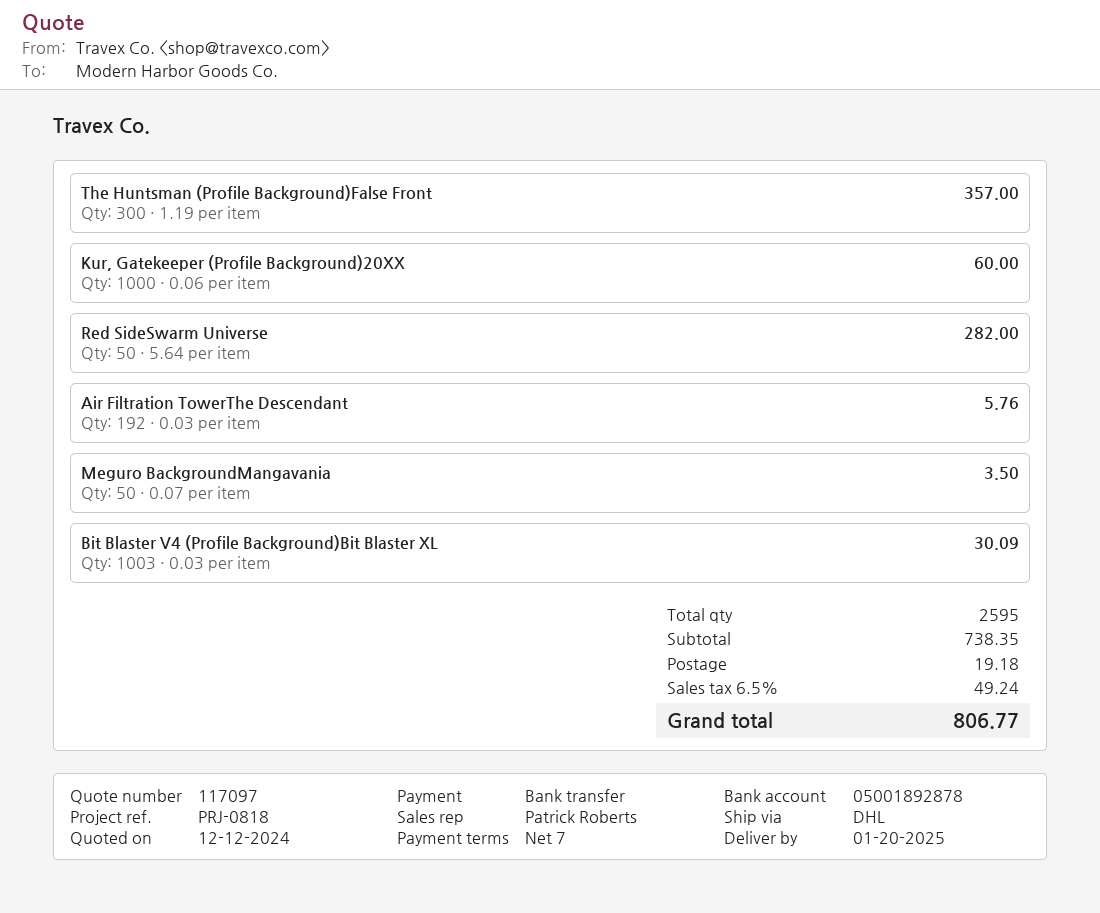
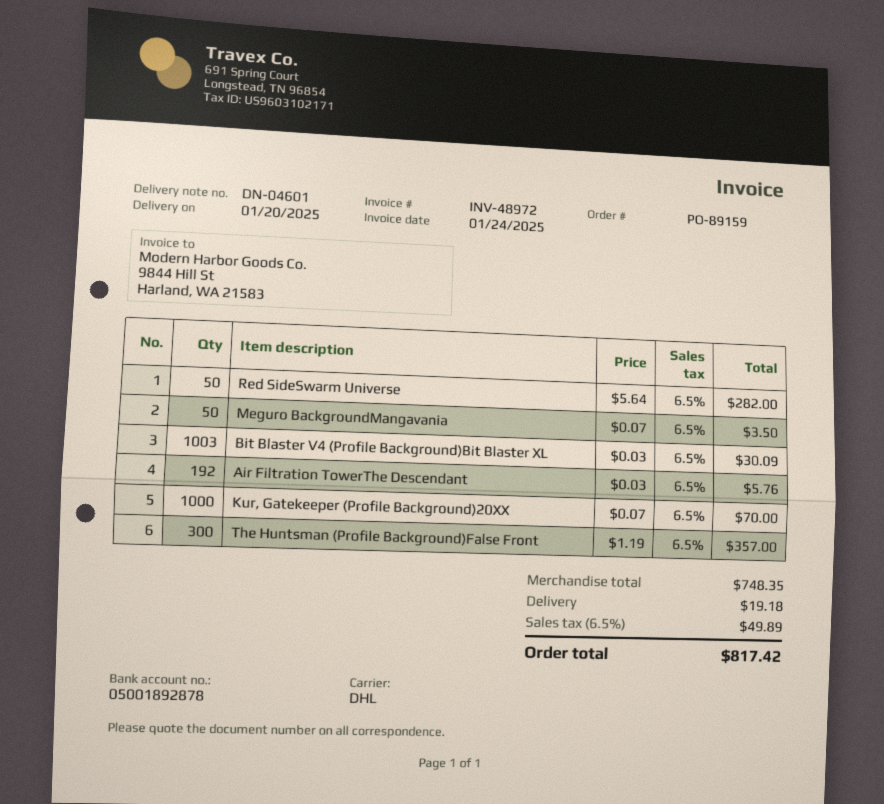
Kur, Gatekeeper (Profile Background)20XX: 1000 x 0.06 = 60.00 -> 1000 x 0.07 = 70.00
subtotal: 738.35 -> 748.35
tax: 6.5% = 49.24 -> 6.5% = 49.89
total: 806.77 -> 817.42

